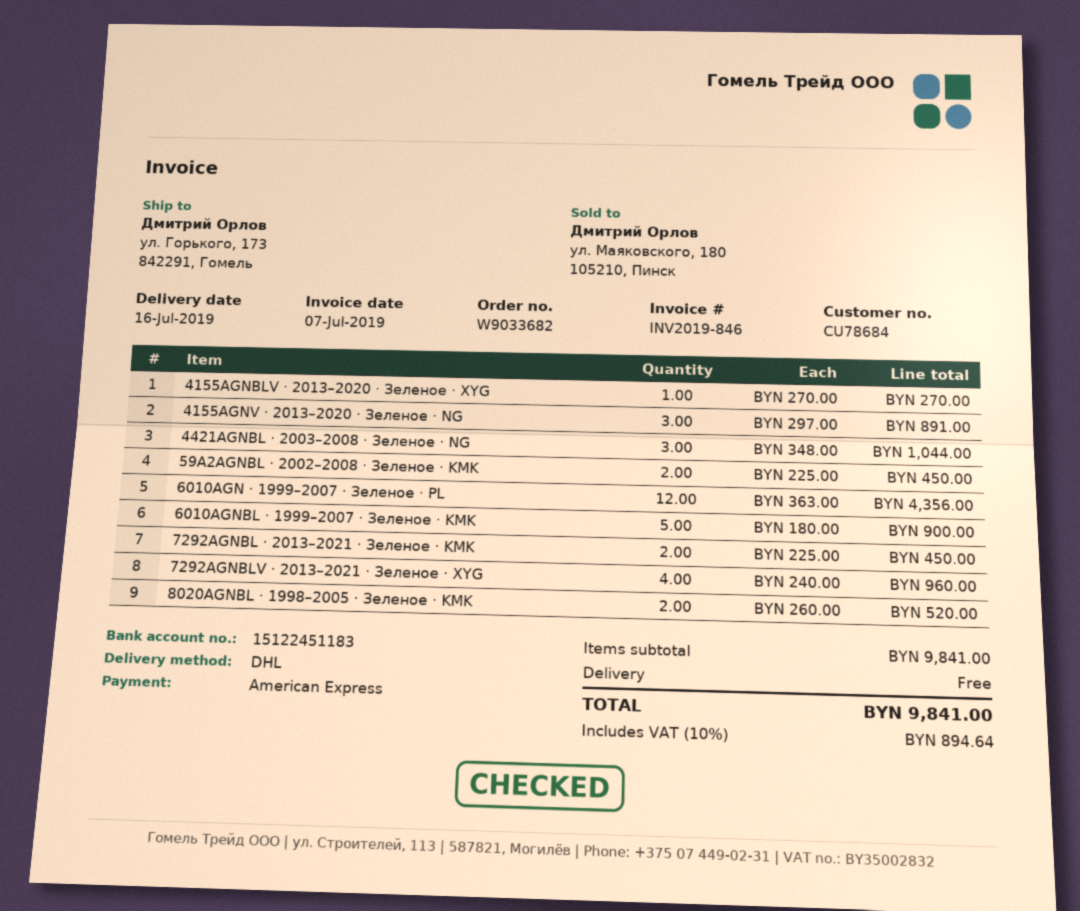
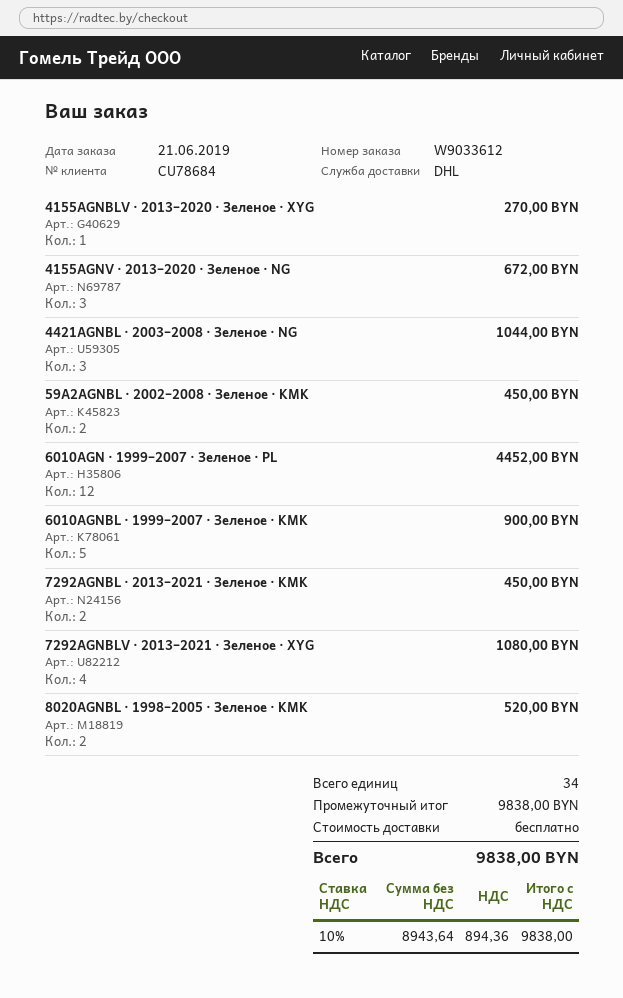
order number: W9033682 -> W9033612
4155AGNV · 2013–2020 · Зеленое · NG: 3 for 891.00 -> 3 for 672.00
6010AGN · 1999–2007 · Зеленое · PL: 12 for 4356.00 -> 12 for 4452.00
7292AGNBLV · 2013–2021 · Зеленое · XYG: 4 for 960.00 -> 4 for 1080.00
subtotal: 9841.00 -> 9838.00
tax: 10% = 894.64 -> 10% = 894.36
total: 9841.00 -> 9838.00

